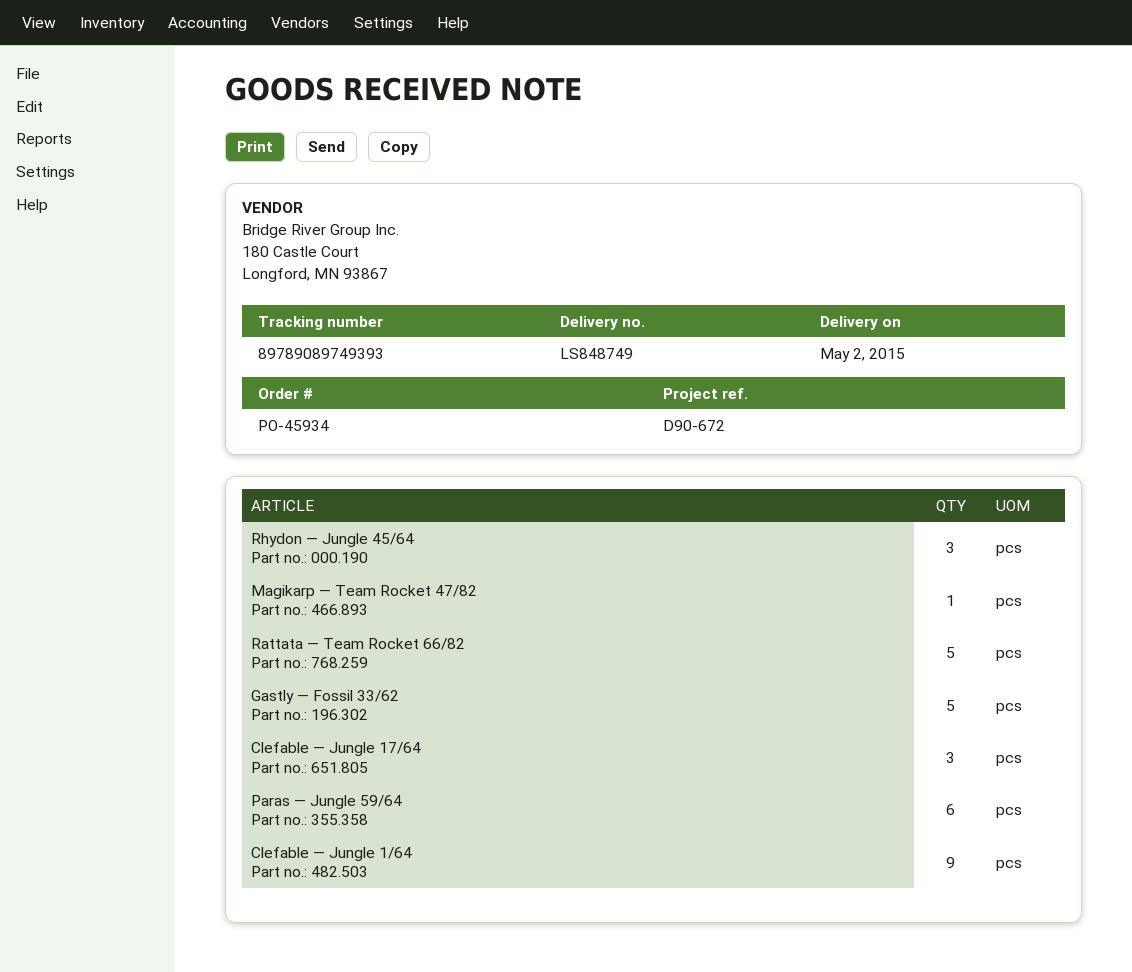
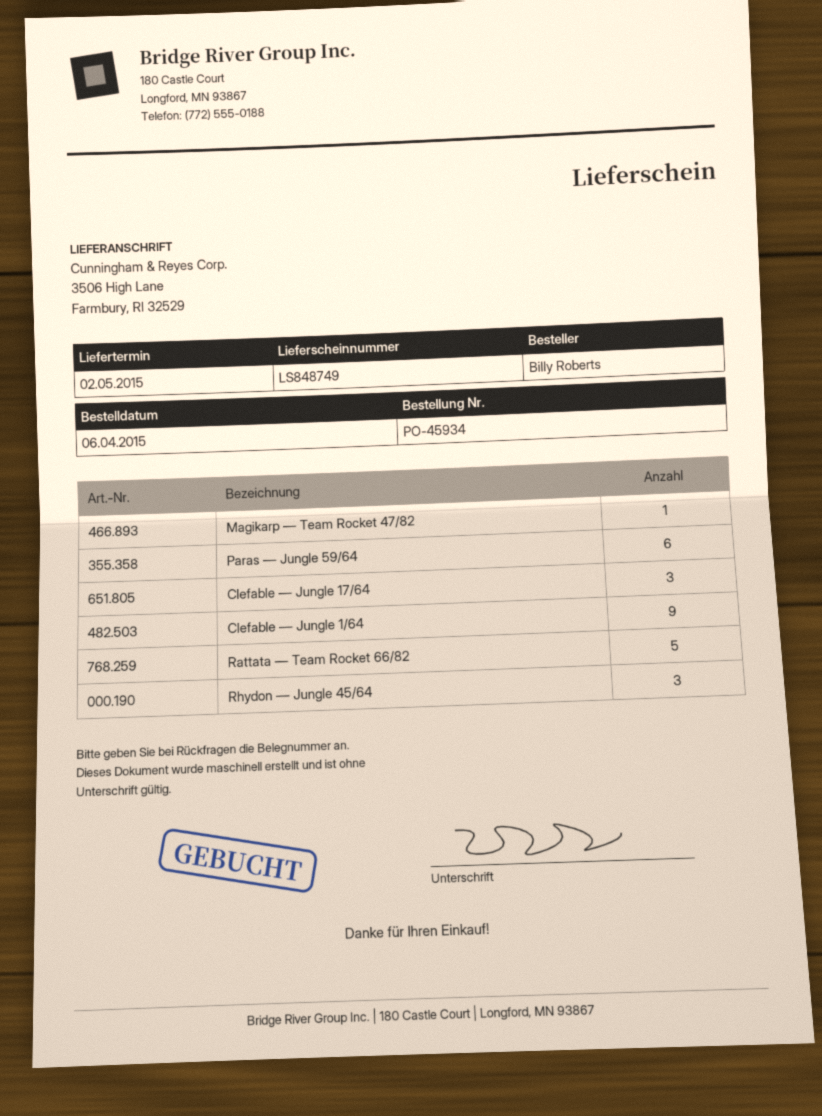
Gastly — Fossil 33/62: 5 -> none

